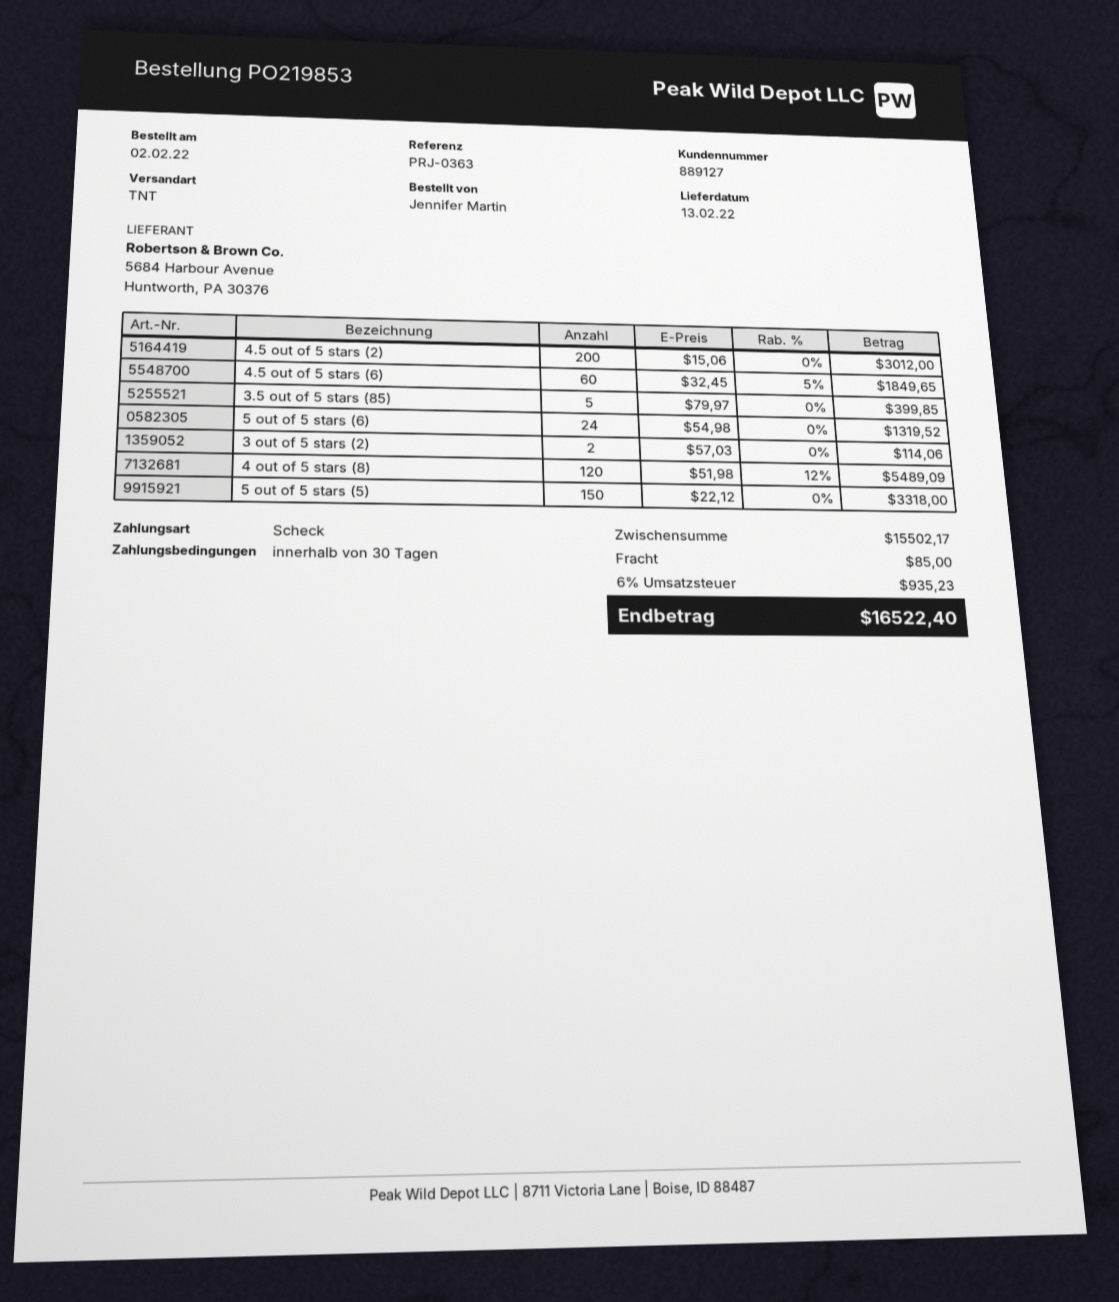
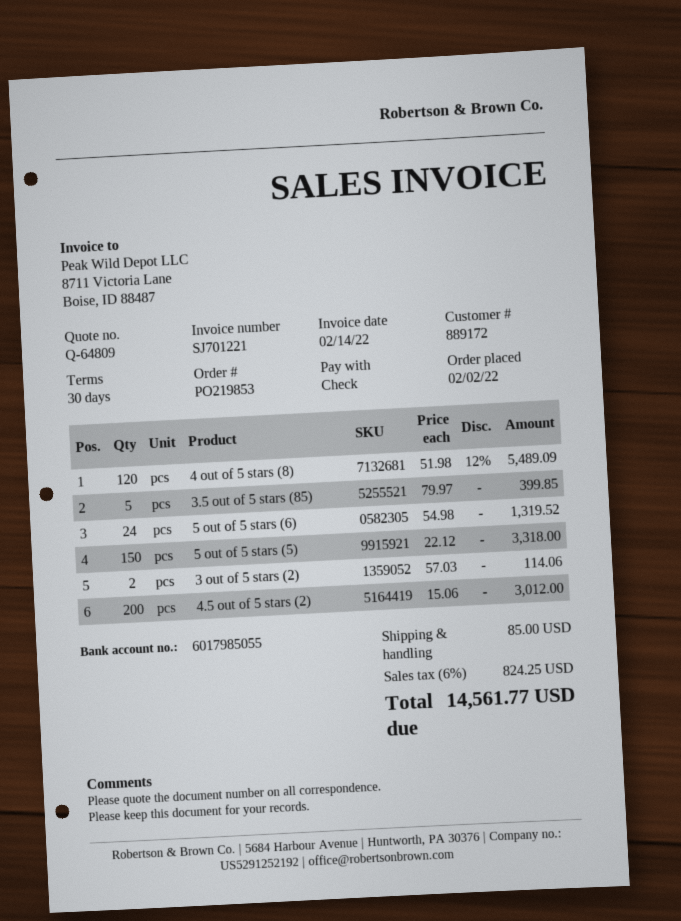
customer number: 889127 -> 889172
4.5 out of 5 stars (6): 60 x 32.45 - 5% = 1849.65 -> none
tax: 6% = 935.23 -> 6% = 824.25
total: 16522.40 -> 14561.77

